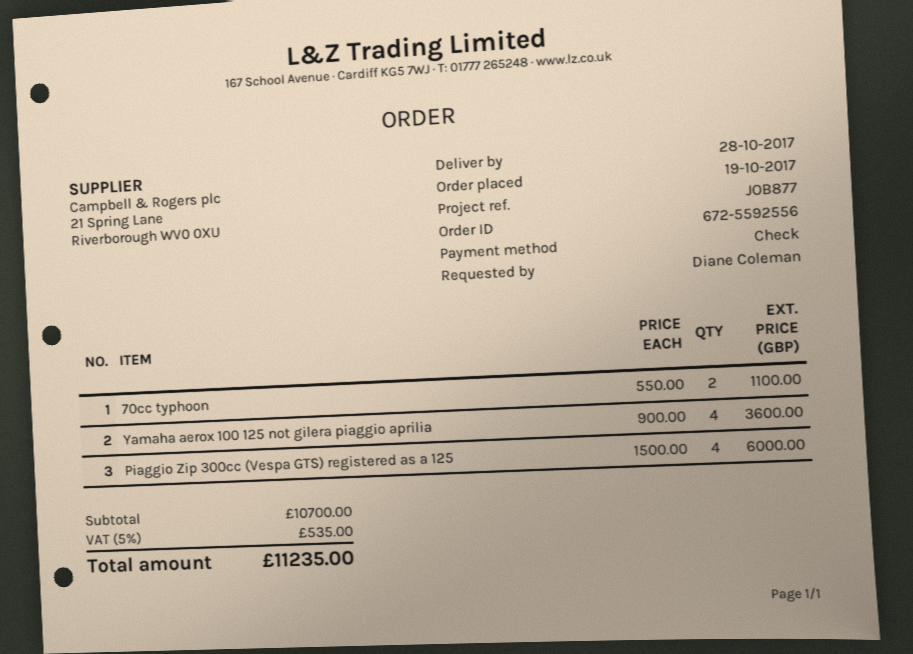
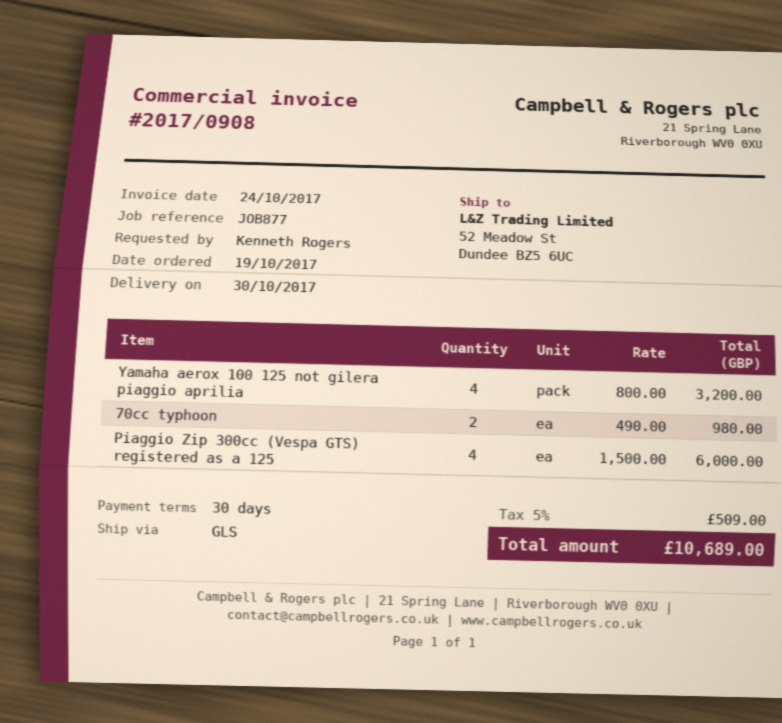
delivery date: 2017-10-28 -> 2017-10-30
ordered by: Diane Coleman -> Kenneth Rogers
70cc typhoon: 2 x 550.00 = 1100.00 -> 2 x 490.00 = 980.00
Yamaha aerox 100 125 not gilera piaggio aprilia: 4 x 900.00 = 3600.00 -> 4 x 800.00 = 3200.00
tax: 5% = 535.00 -> 5% = 509.00
total: 11235.00 -> 10689.00

